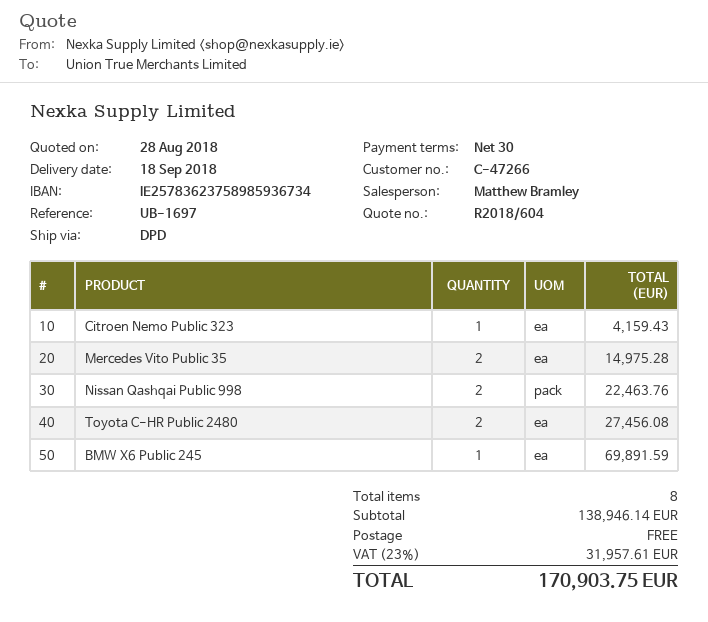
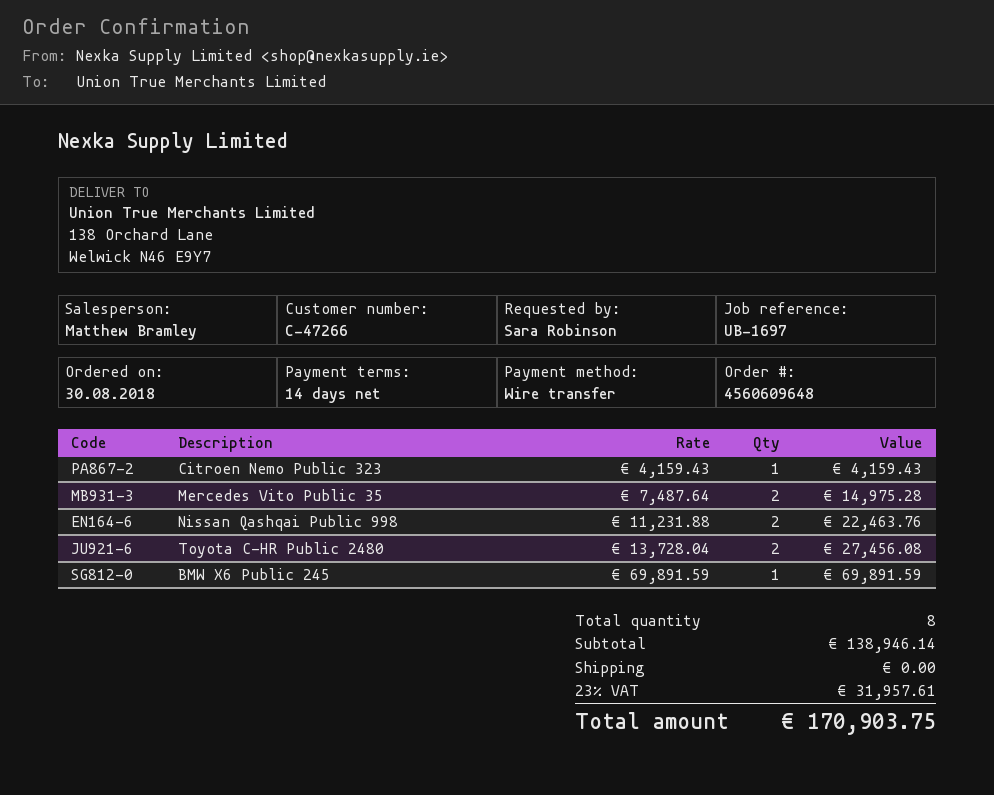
payment terms: 30 days -> 14 days

